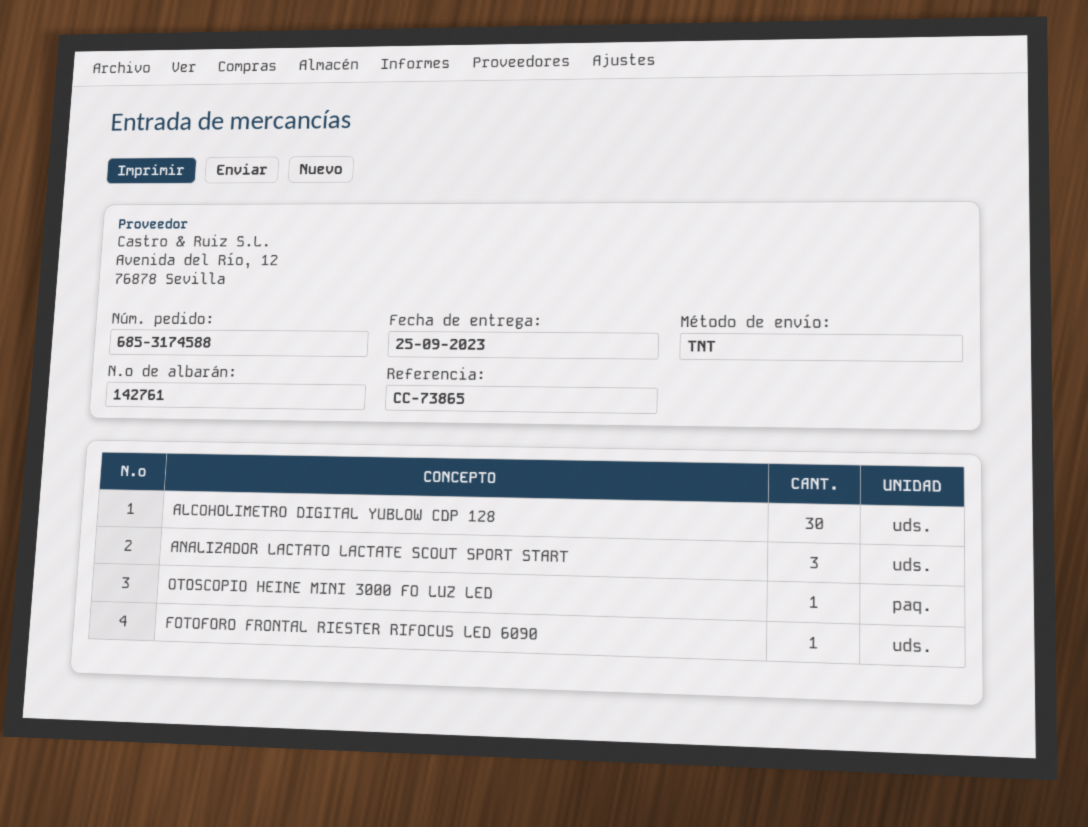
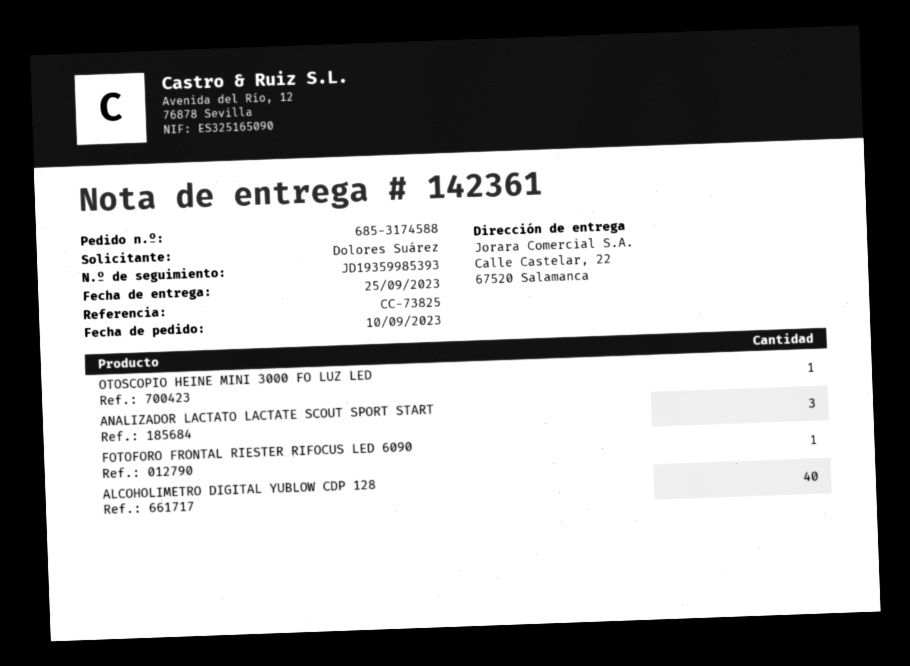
delivery note number: 142761 -> 142361
reference: CC-73865 -> CC-73825
ALCOHOLIMETRO DIGITAL YUBLOW CDP 128: 30 -> 40

